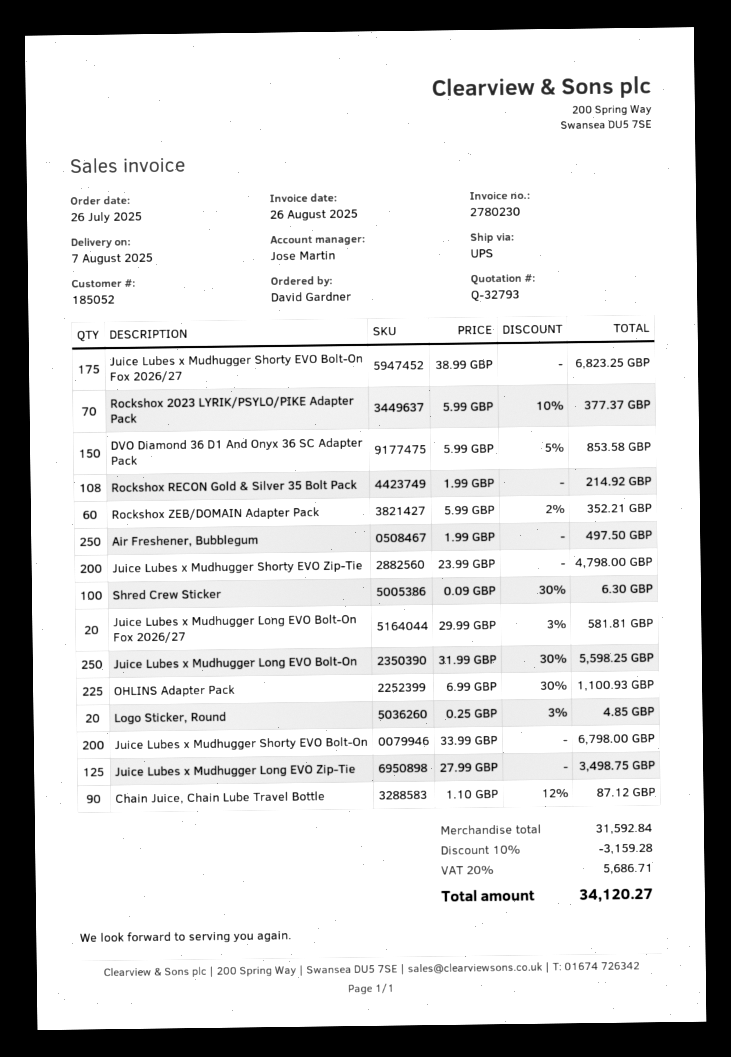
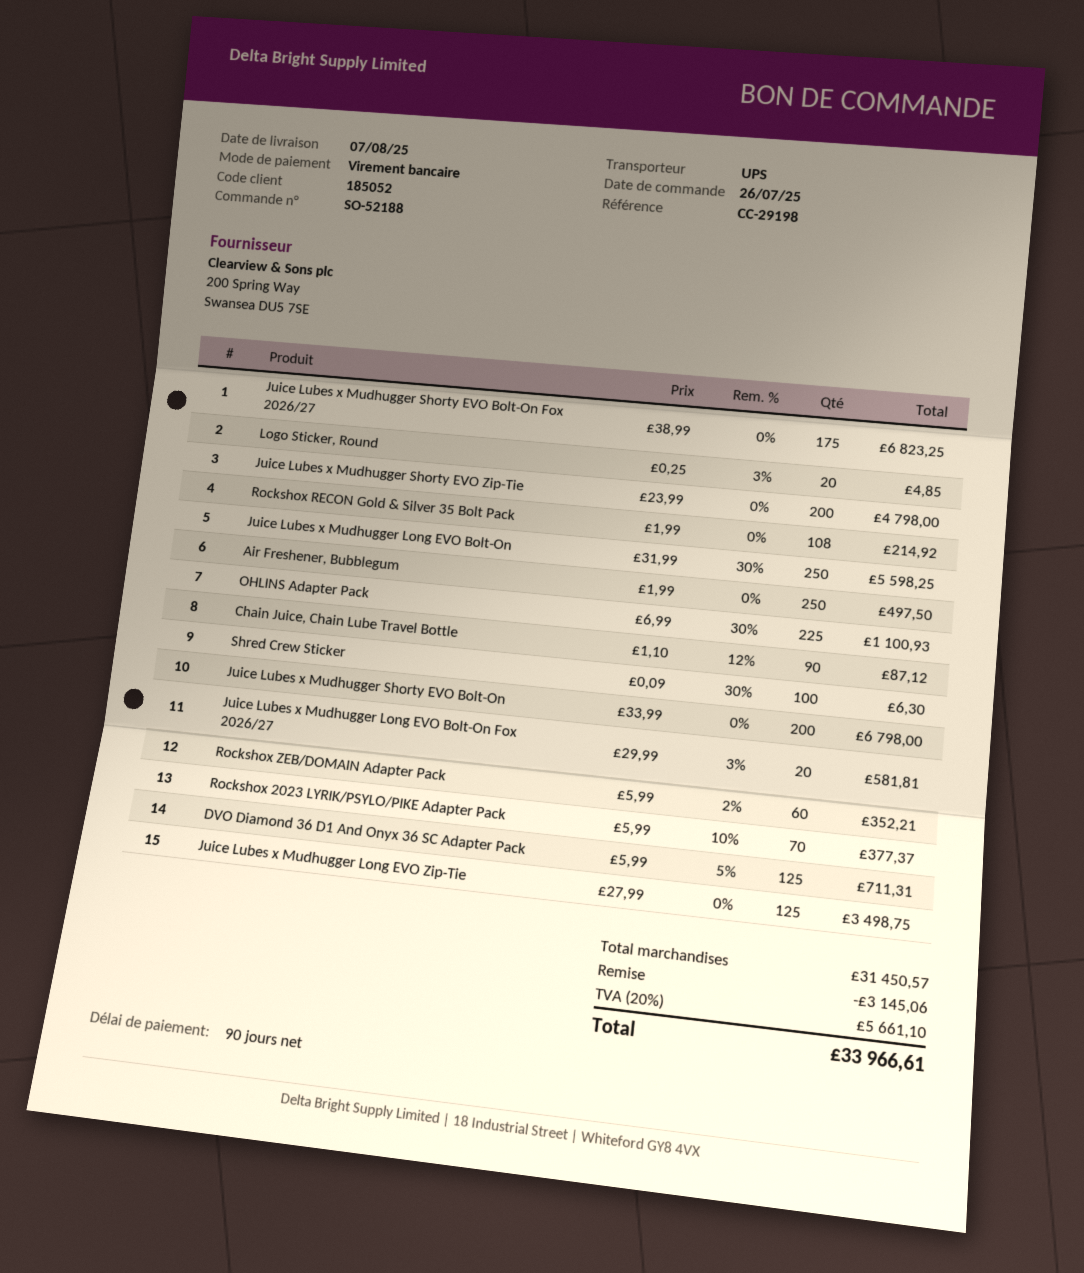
DVO Diamond 36 D1 And Onyx 36 SC Adapter Pack: 150 x 5.99 - 5% = 853.58 -> 125 x 5.99 - 5% = 711.31
subtotal: 31592.84 -> 31450.57
discount: 3159.28 -> 3145.06
tax: 20% = 5686.71 -> 20% = 5661.10
total: 34120.27 -> 33966.61

